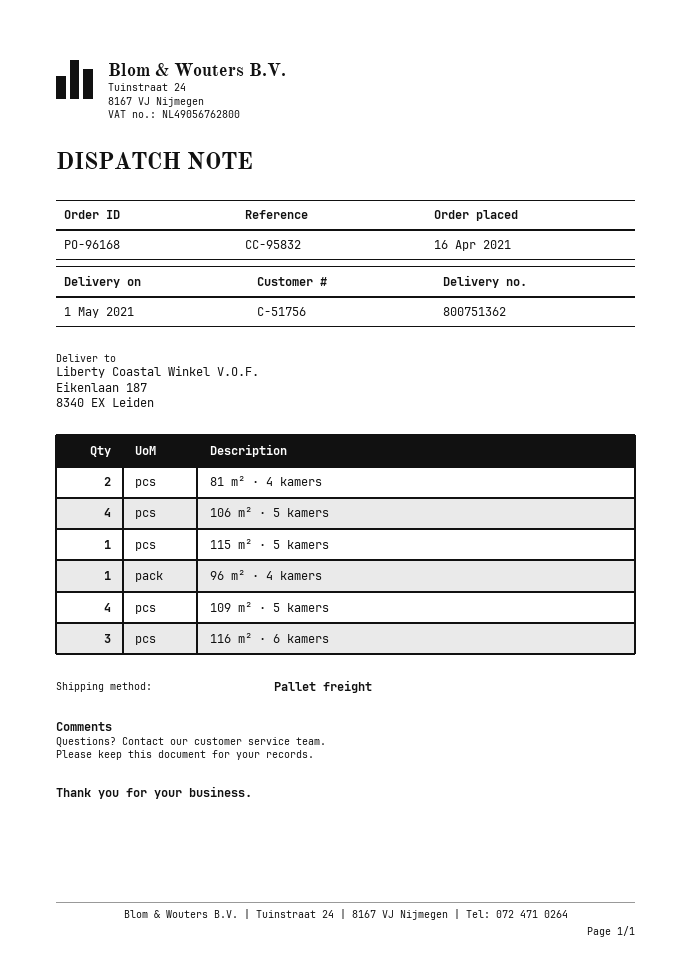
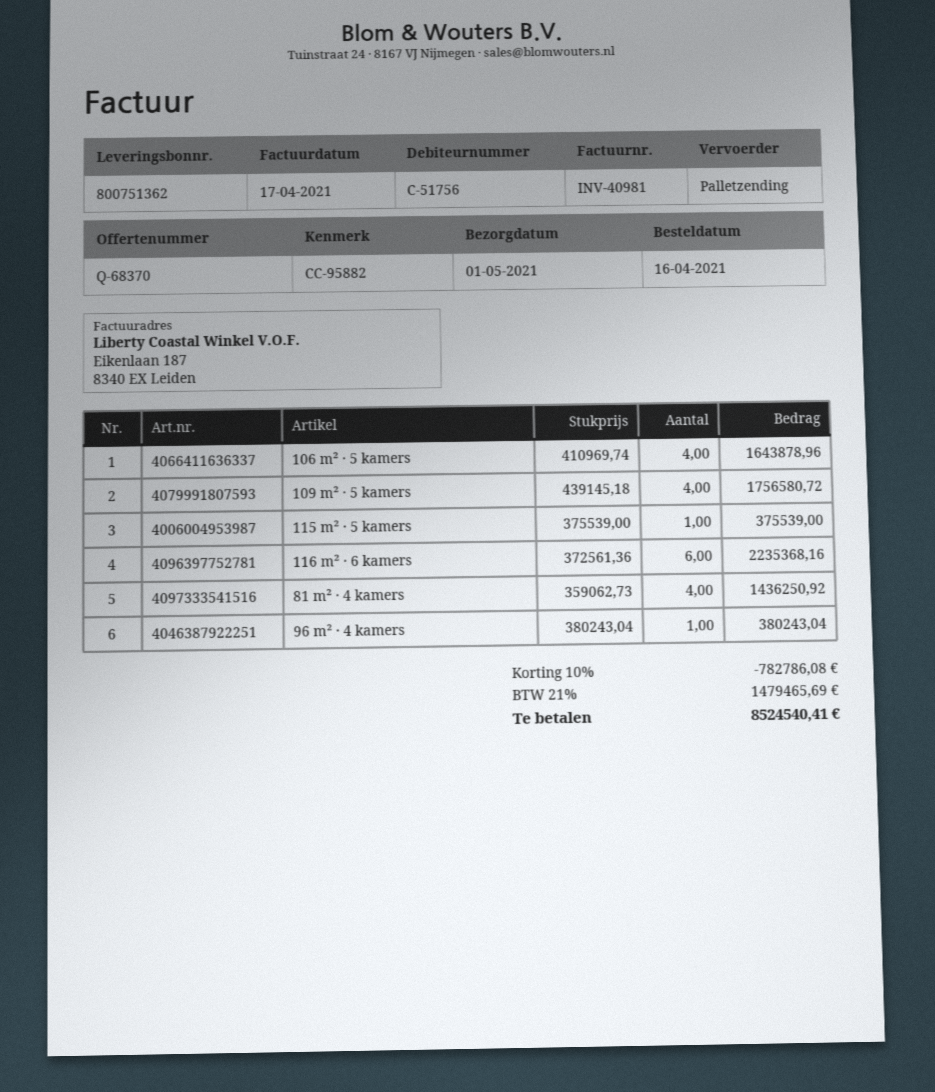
reference: CC-95832 -> CC-95882
81 m² · 4 kamers: 2 -> 4
116 m² · 6 kamers: 3 -> 6

